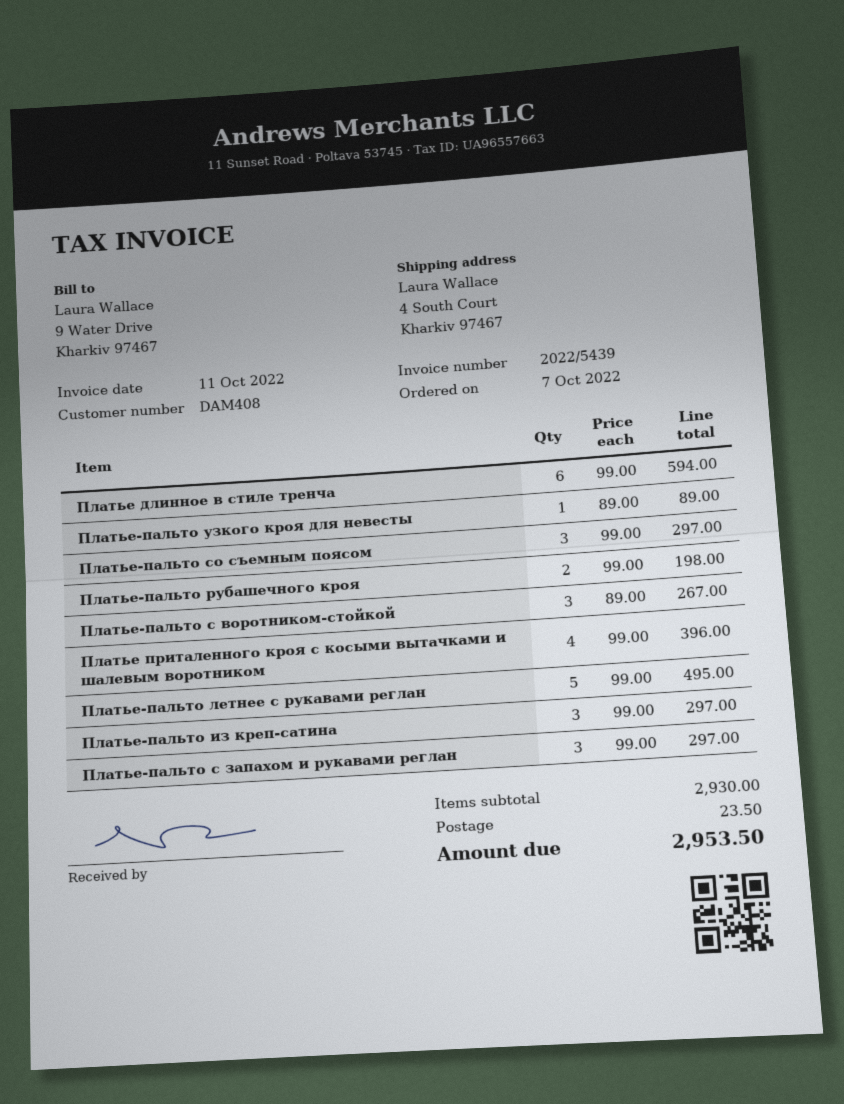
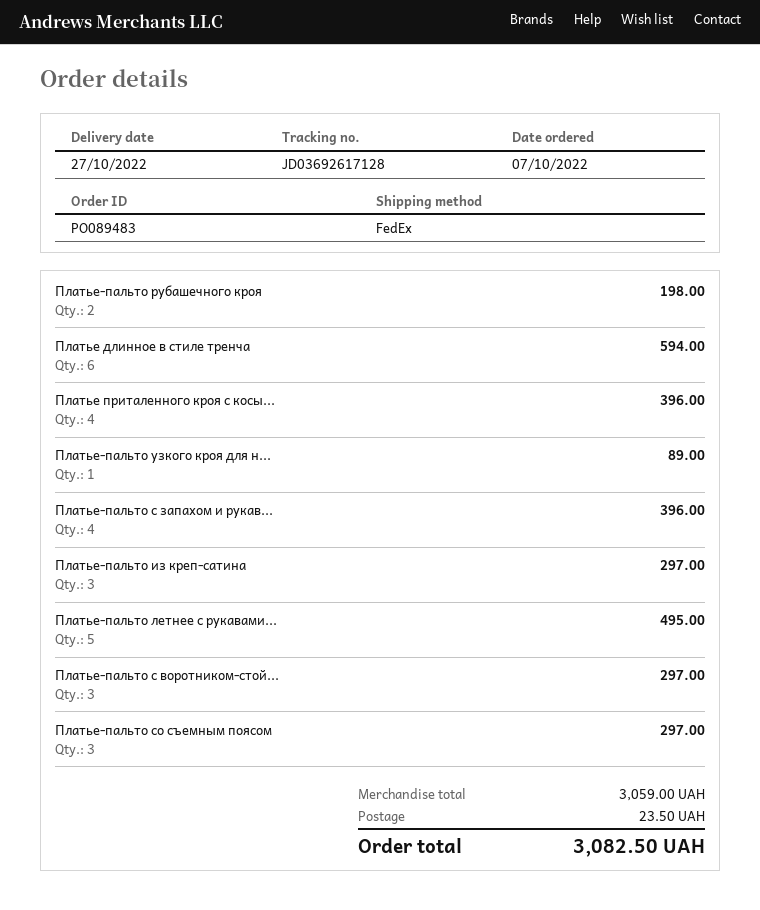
Платье-пальто с воротником-стойкой: 3 for 267.00 -> 3 for 297.00
Платье-пальто с запахом и рукавами реглан: 3 for 297.00 -> 4 for 396.00
subtotal: 2930.00 -> 3059.00
total: 2953.50 -> 3082.50

